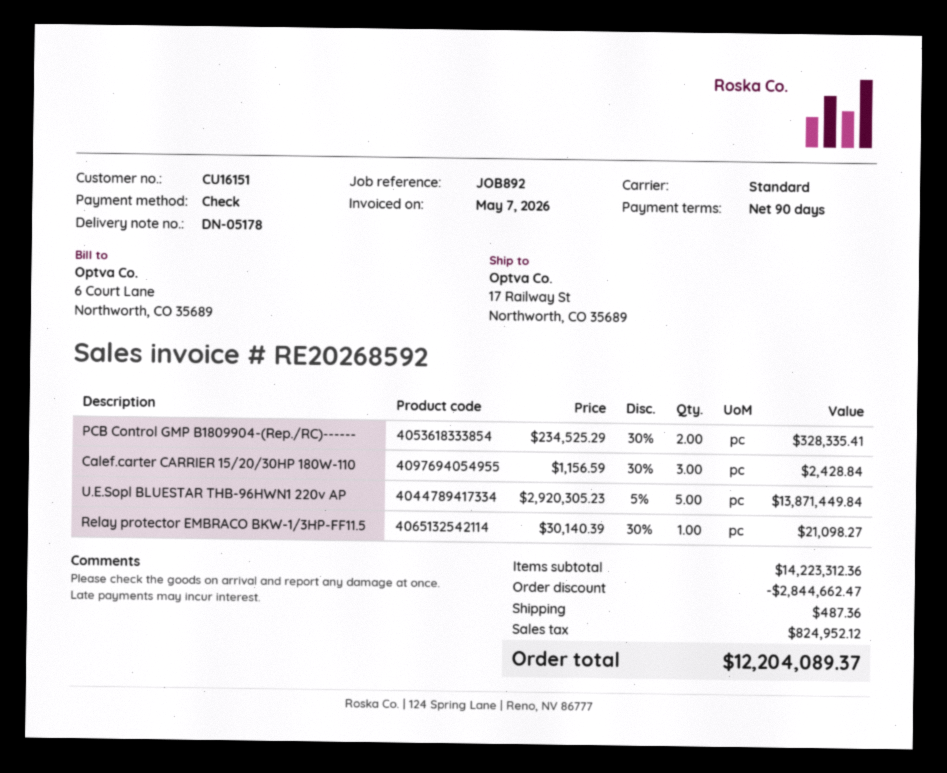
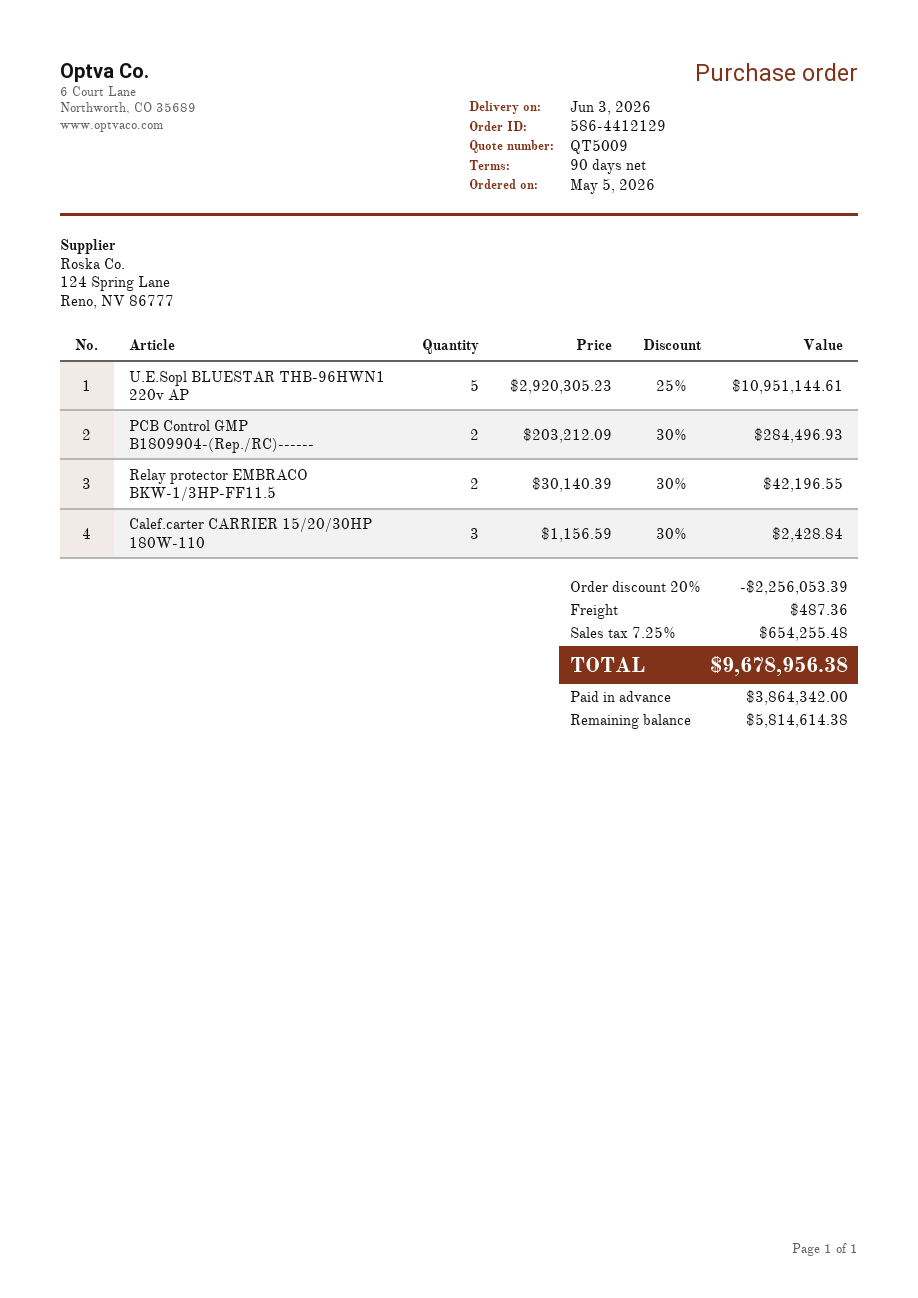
PCB Control GMP B1809904-(Rep./RC)------: 2 x 234525.29 - 30% = 328335.41 -> 2 x 203212.09 - 30% = 284496.93
U.E.Sopl BLUESTAR THB-96HWN1 220v AP: 5 x 2920305.23 - 5% = 13871449.84 -> 5 x 2920305.23 - 25% = 10951144.61
Relay protector EMBRACO BKW-1/3HP-FF11.5: 1 x 30140.39 - 30% = 21098.27 -> 2 x 30140.39 - 30% = 42196.55
discount: 2844662.47 -> 2256053.39
tax: 824952.12 -> 654255.48
total: 12204089.37 -> 9678956.38

